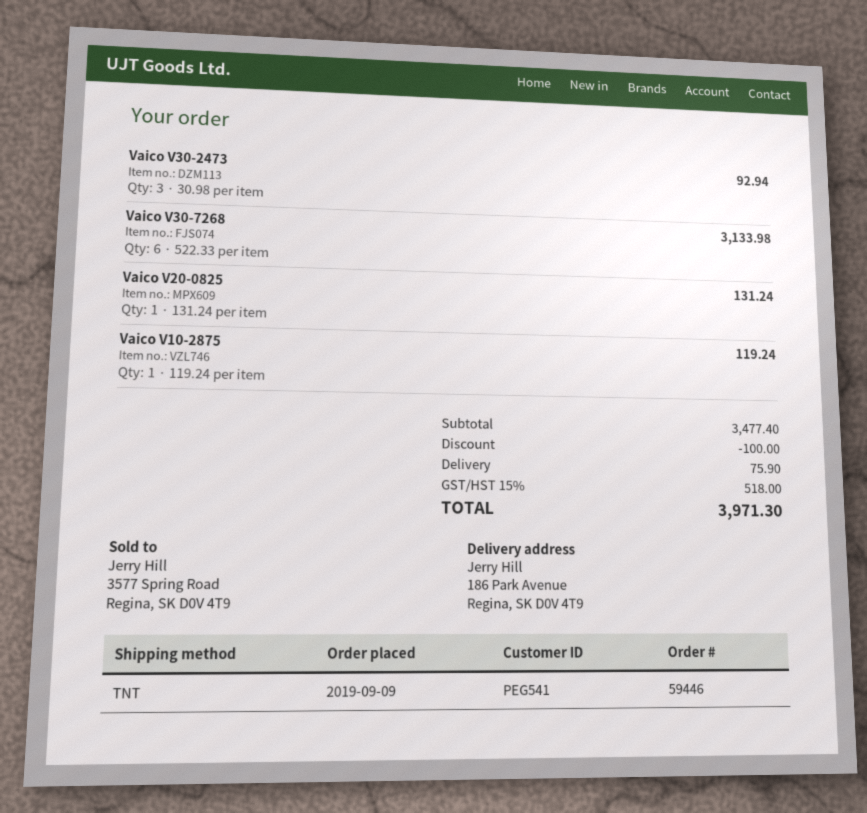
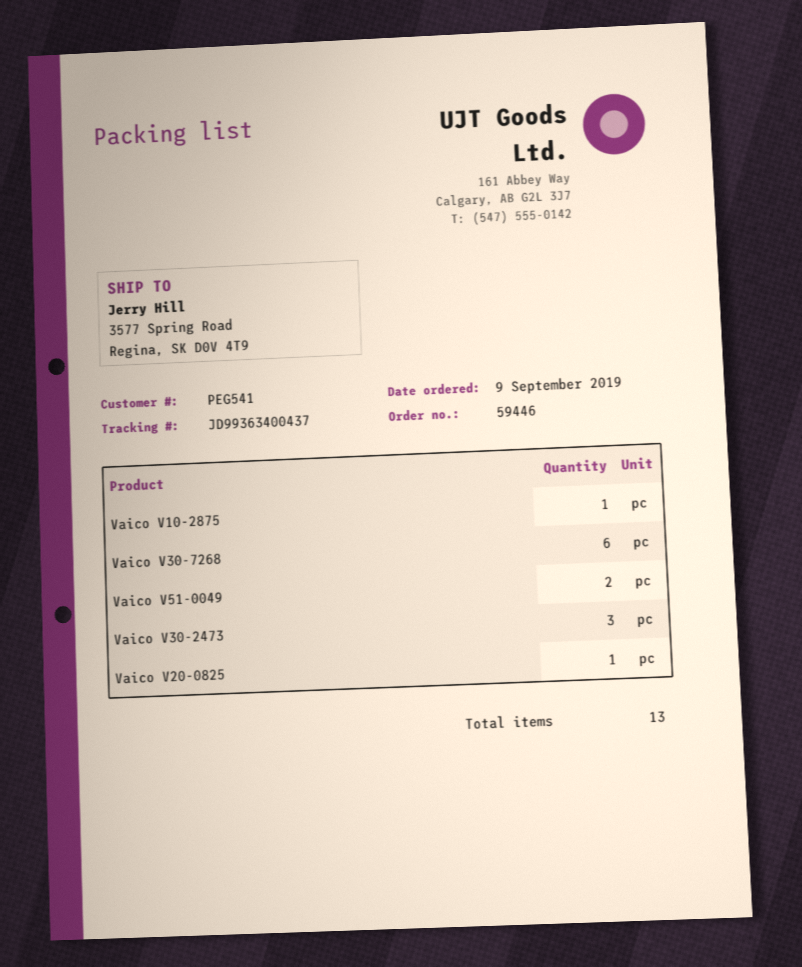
ship to: 186 Park Avenue, Regina, SK D0V 4T9 -> 3577 Spring Road, Regina, SK D0V 4T9
Vaico V51-0049: none -> 2

